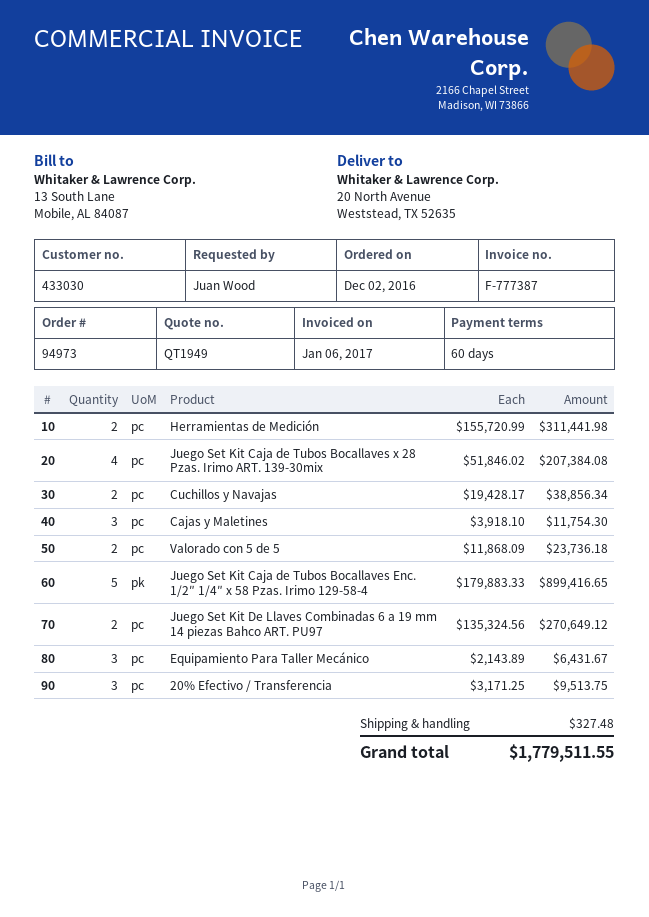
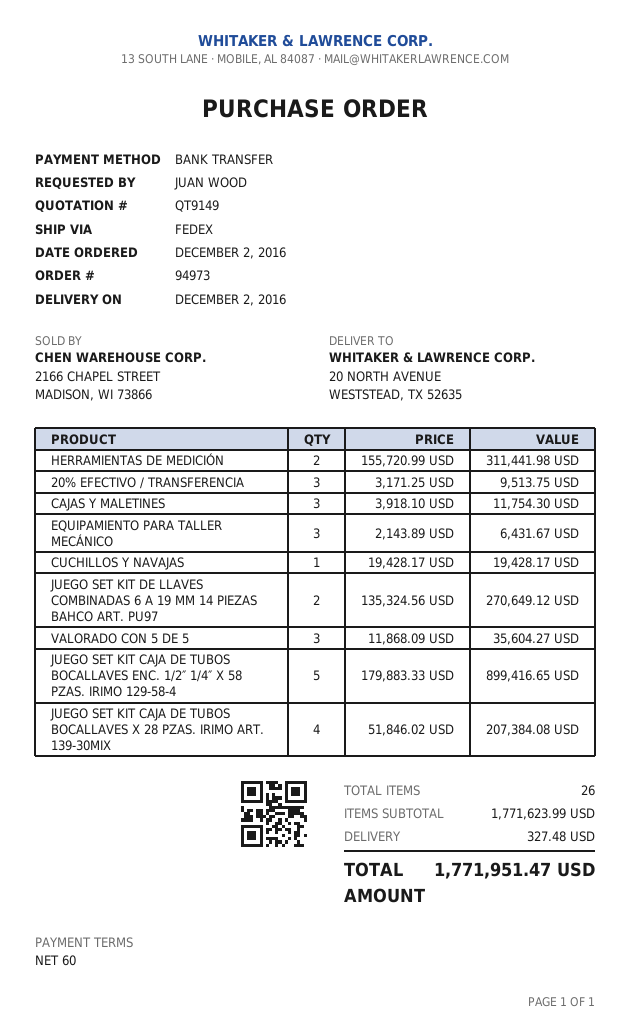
quote number: QT1949 -> QT9149
Cuchillos y Navajas: 2 x 19428.17 = 38856.34 -> 1 x 19428.17 = 19428.17
Valorado con 5 de 5: 2 x 11868.09 = 23736.18 -> 3 x 11868.09 = 35604.27
total: 1779511.55 -> 1771951.47

